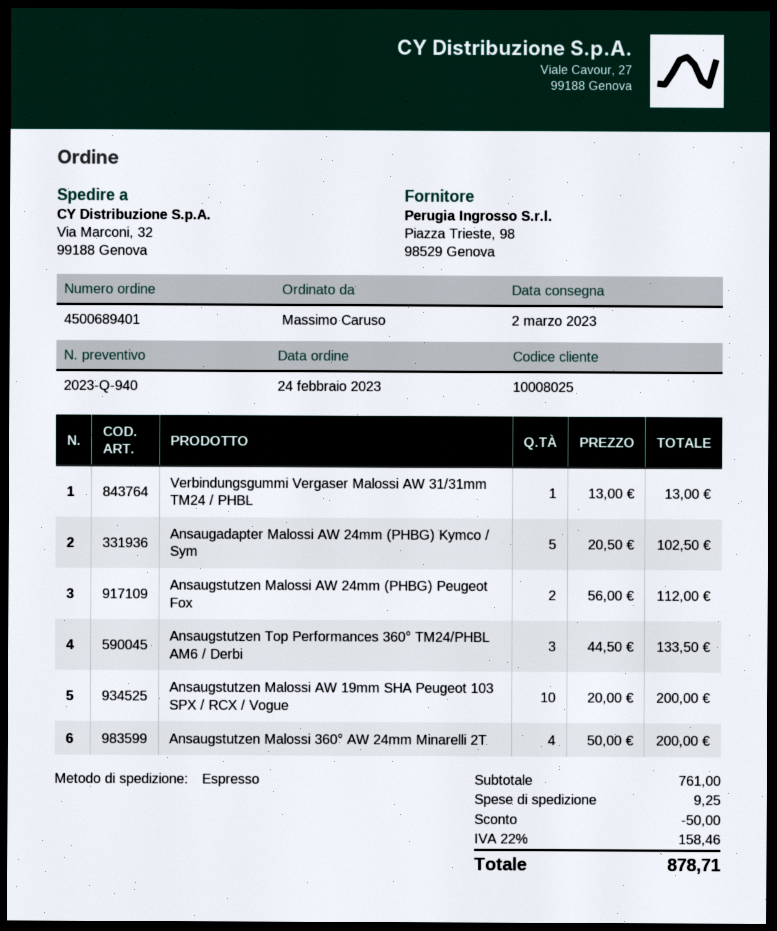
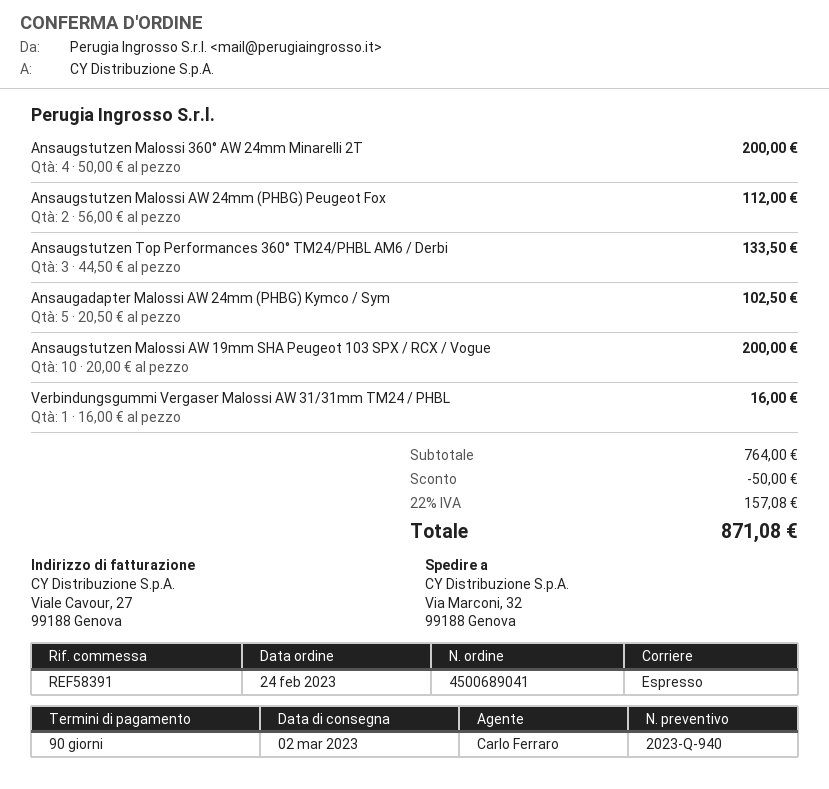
order number: 4500689401 -> 4500689041
Verbindungsgummi Vergaser Malossi AW 31/31mm TM24 / PHBL: 1 x 13.00 = 13.00 -> 1 x 16.00 = 16.00
subtotal: 761.00 -> 764.00
shipping: 9.25 -> none
tax: 22% = 158.46 -> 22% = 157.08
total: 878.71 -> 871.08

